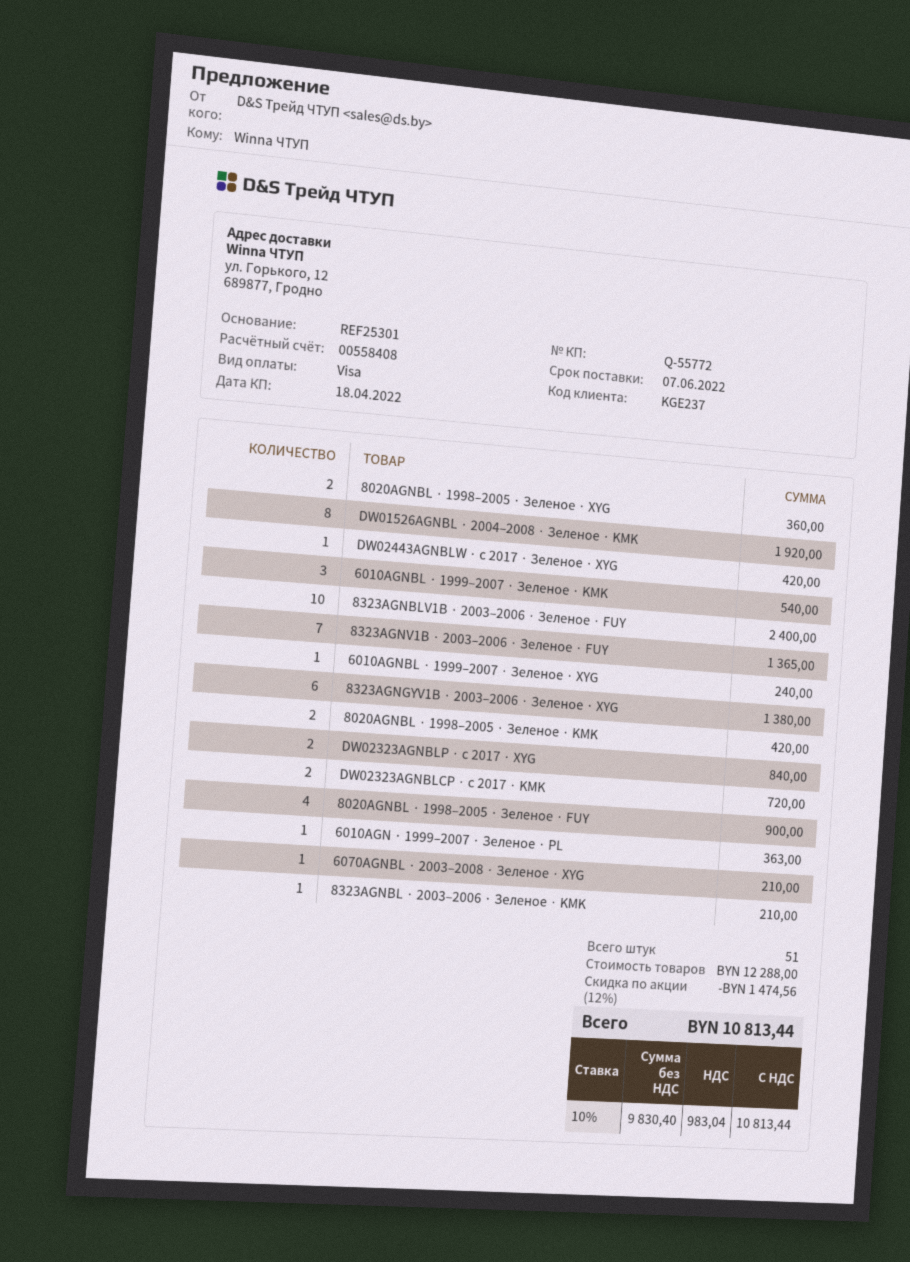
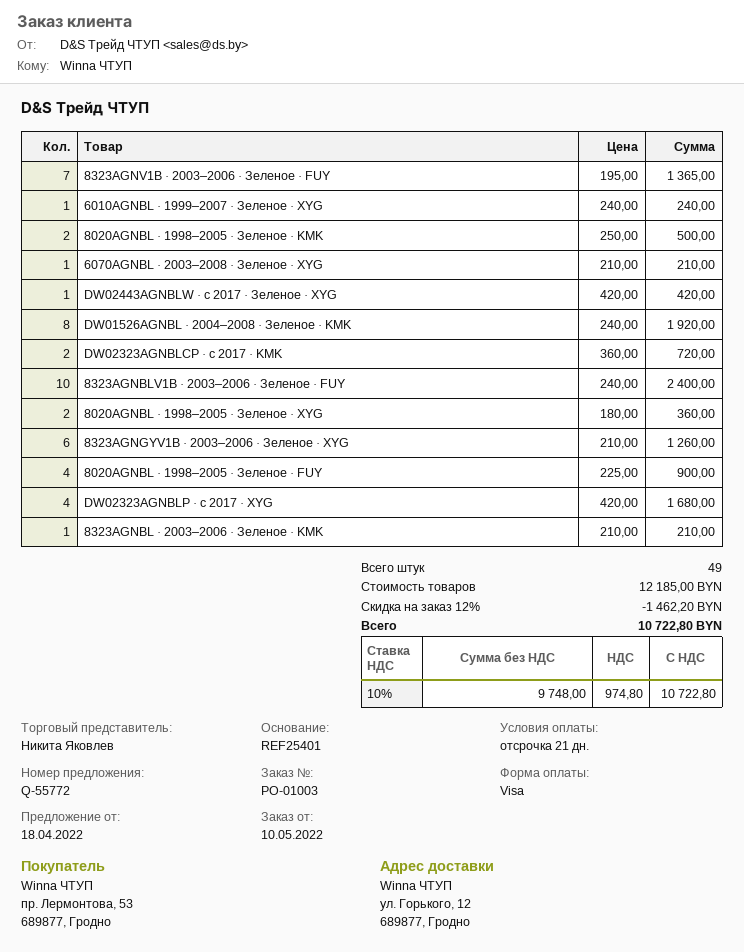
reference: REF25301 -> REF25401
6010AGNBL · 1999–2007 · Зеленое · KMK: 3 for 540.00 -> none
8323AGNGYV1B · 2003–2006 · Зеленое · XYG: 6 for 1380.00 -> 6 for 1260.00
8020AGNBL · 1998–2005 · Зеленое · KMK: 2 for 420.00 -> 2 for 500.00
DW02323AGNBLP · с 2017 · XYG: 2 for 840.00 -> 4 for 1680.00
6010AGN · 1999–2007 · Зеленое · PL: 1 for 363.00 -> none
total quantity: 51 -> 49
subtotal: 12288.00 -> 12185.00
discount: 12% = 1474.56 -> 12% = 1462.20
net: 9830.40 -> 9748.00
tax: 10% = 983.04 -> 10% = 974.80
total: 10813.44 -> 10722.80

